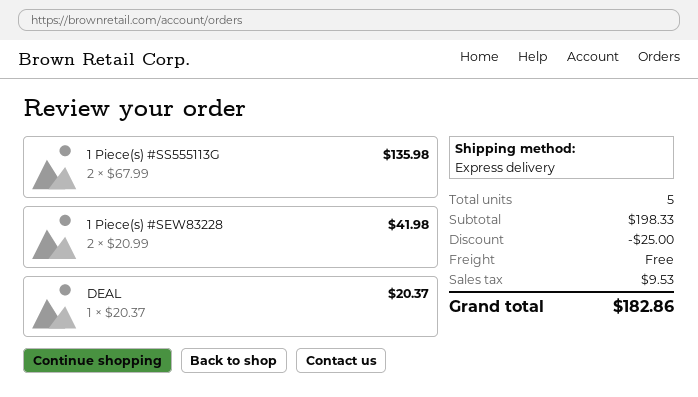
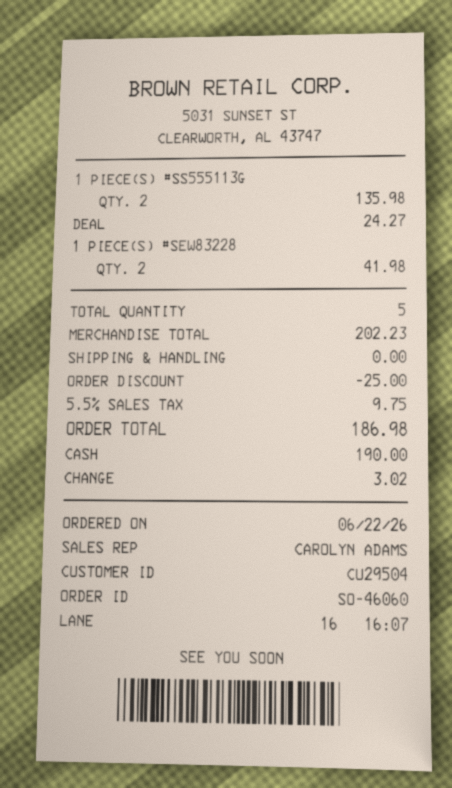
DEAL: 1 for 20.37 -> 1 for 24.27
subtotal: 198.33 -> 202.23
tax: 9.53 -> 9.75
total: 182.86 -> 186.98

